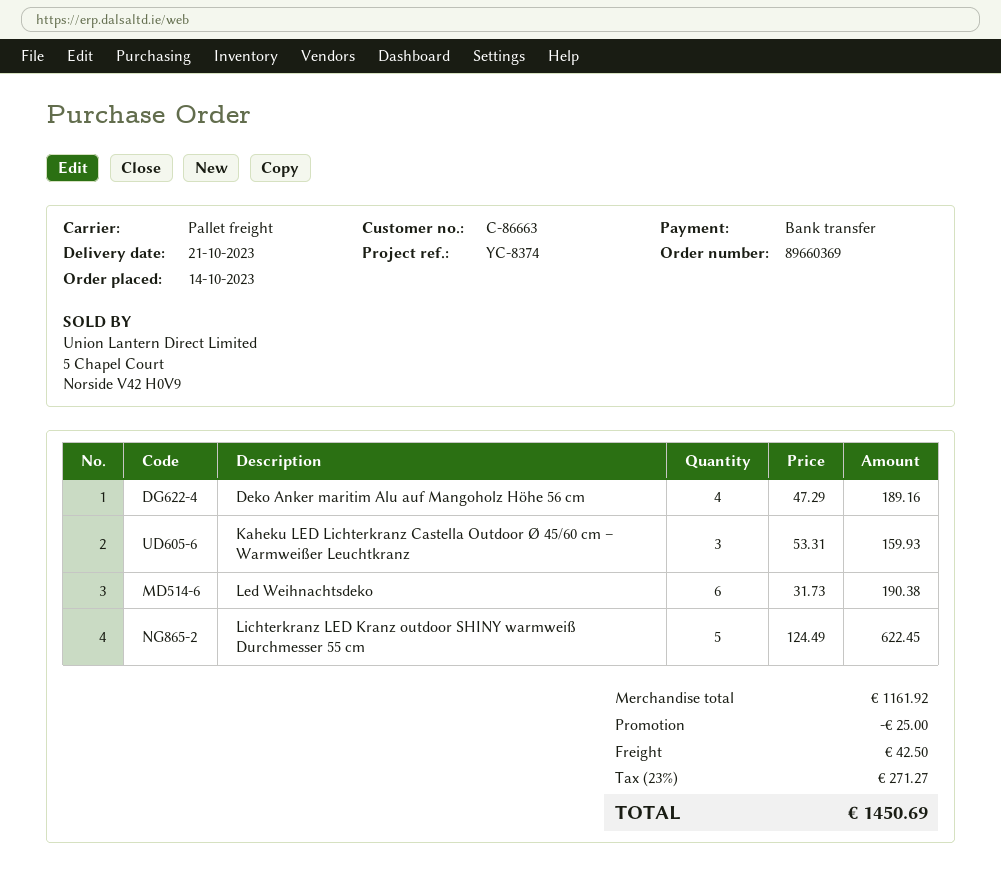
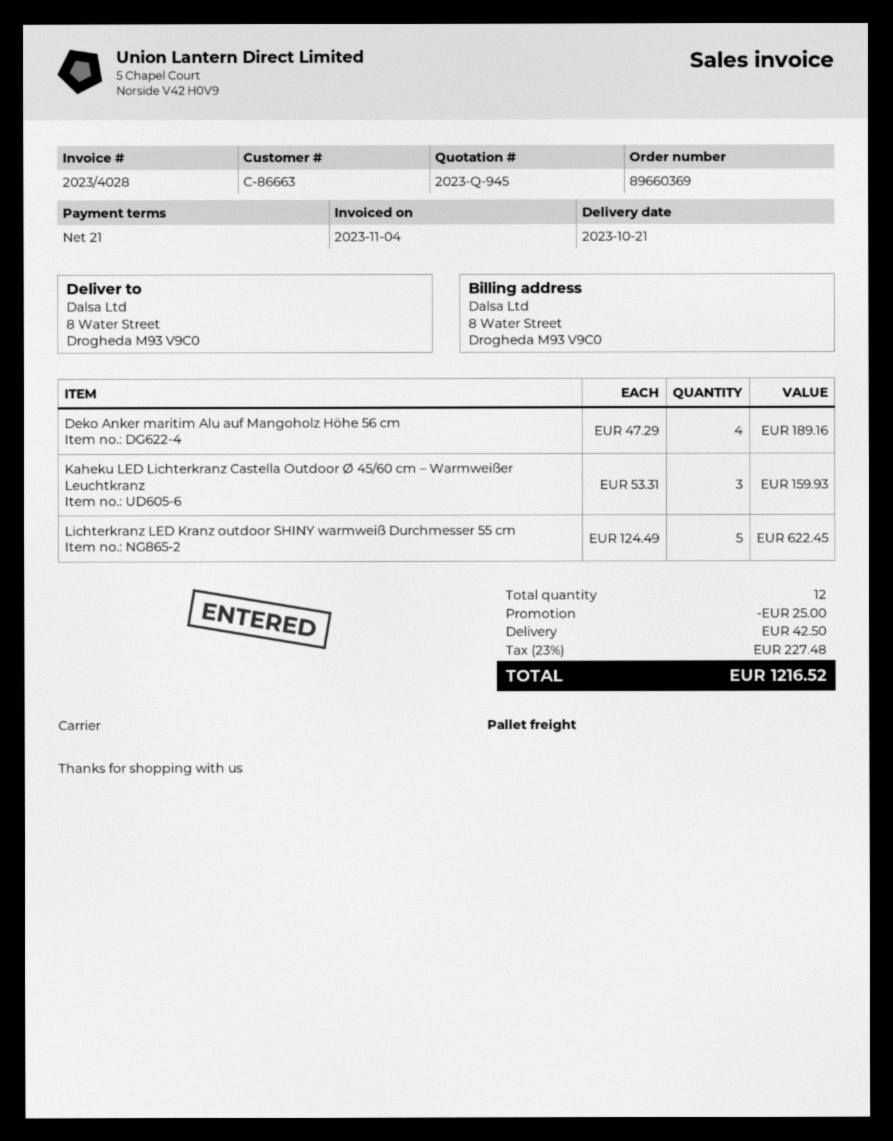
Led Weihnachtsdeko: 6 x 31.73 = 190.38 -> none
tax: 23% = 271.27 -> 23% = 227.48
total: 1450.69 -> 1216.52

